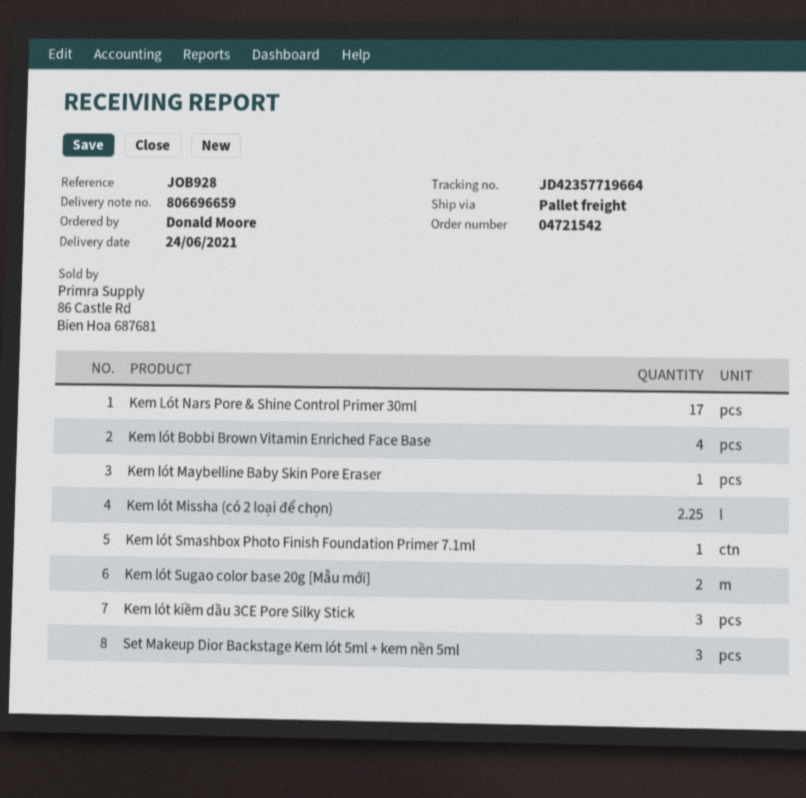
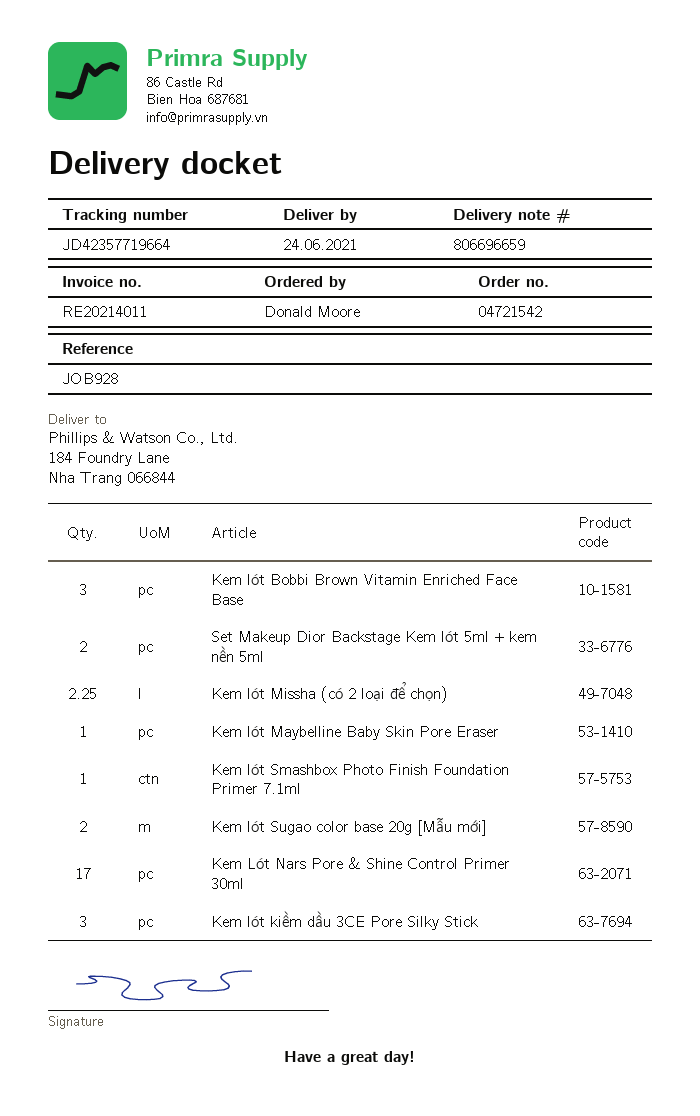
Kem lót Bobbi Brown Vitamin Enriched Face Base: 4 -> 3
Set Makeup Dior Backstage Kem lót 5ml + kem nền 5ml: 3 -> 2

